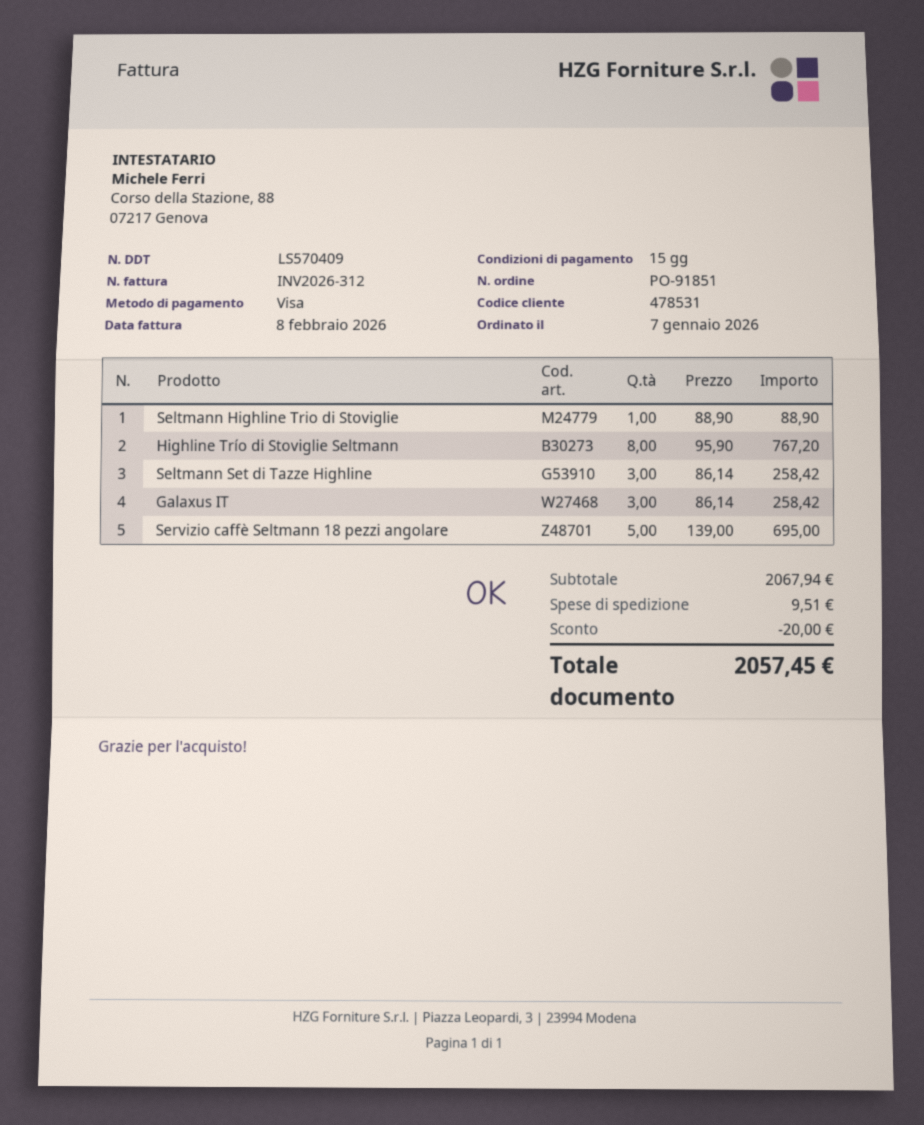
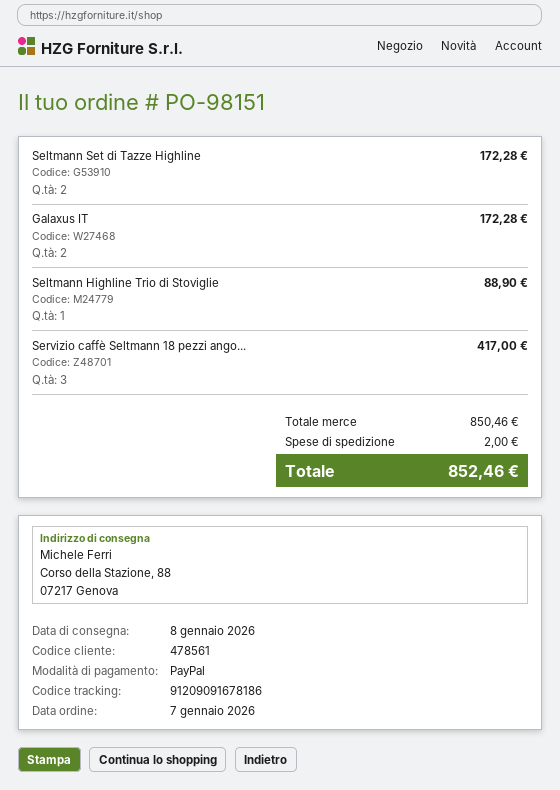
order number: PO-91851 -> PO-98151
customer number: 478531 -> 478561
payment method: Visa -> PayPal
Highline Trío di Stoviglie Seltmann: 8 for 767.20 -> none
Seltmann Set di Tazze Highline: 3 for 258.42 -> 2 for 172.28
Galaxus IT: 3 for 258.42 -> 2 for 172.28
Servizio caffè Seltmann 18 pezzi angolare: 5 for 695.00 -> 3 for 417.00
subtotal: 2067.94 -> 850.46
discount: 20.00 -> none
shipping: 9.51 -> 2.00
total: 2057.45 -> 852.46

